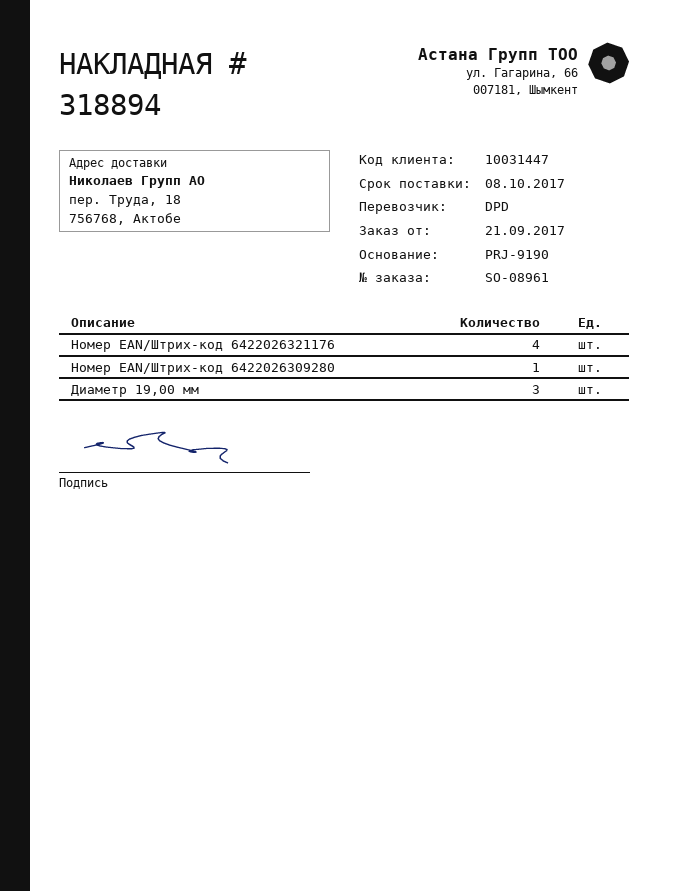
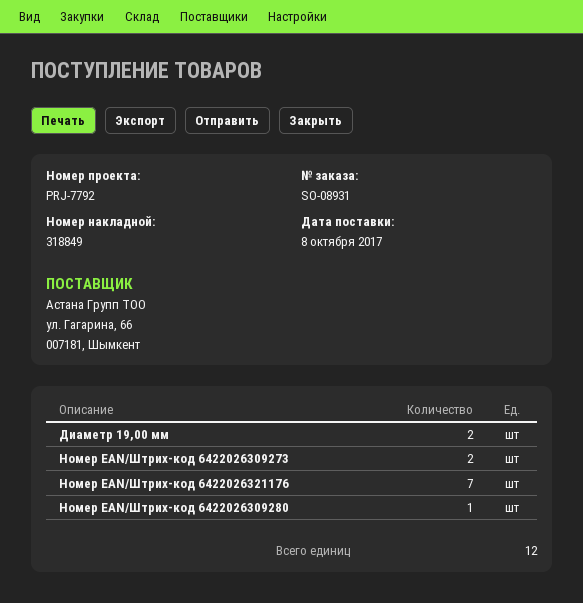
order number: SO-08961 -> SO-08931
delivery note number: 318894 -> 318849
reference: PRJ-9190 -> PRJ-7792
Номер EAN/Штрих-код 6422026321176: 4 -> 7
Диаметр 19,00 мм: 3 -> 2
Номер EAN/Штрих-код 6422026309273: none -> 2

